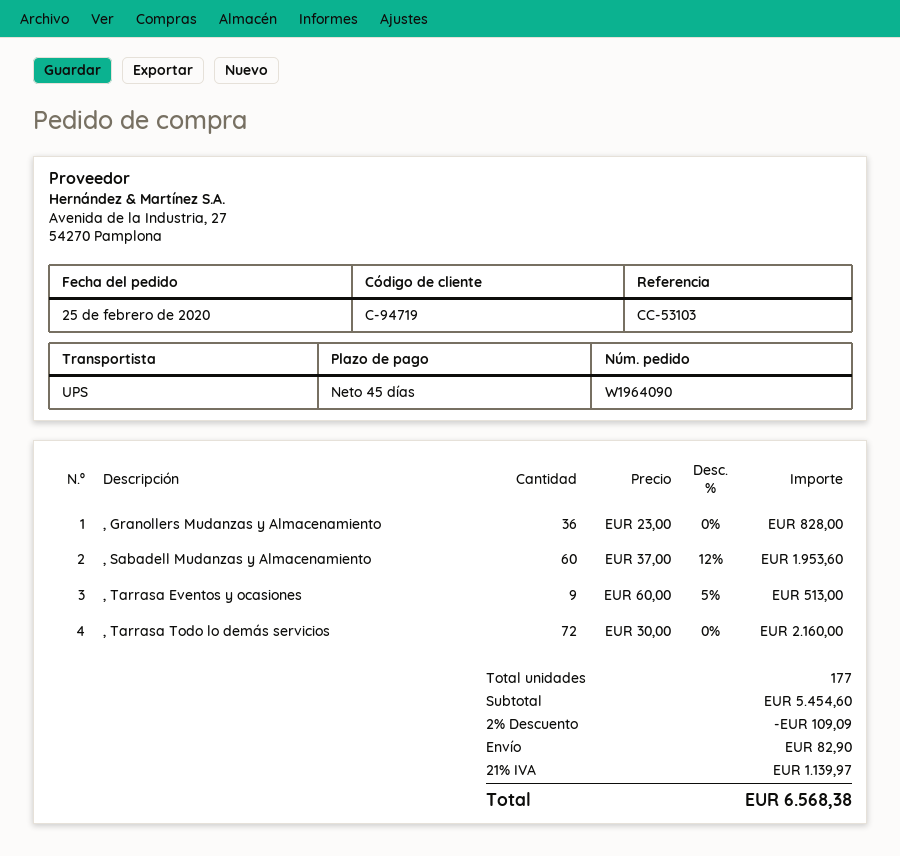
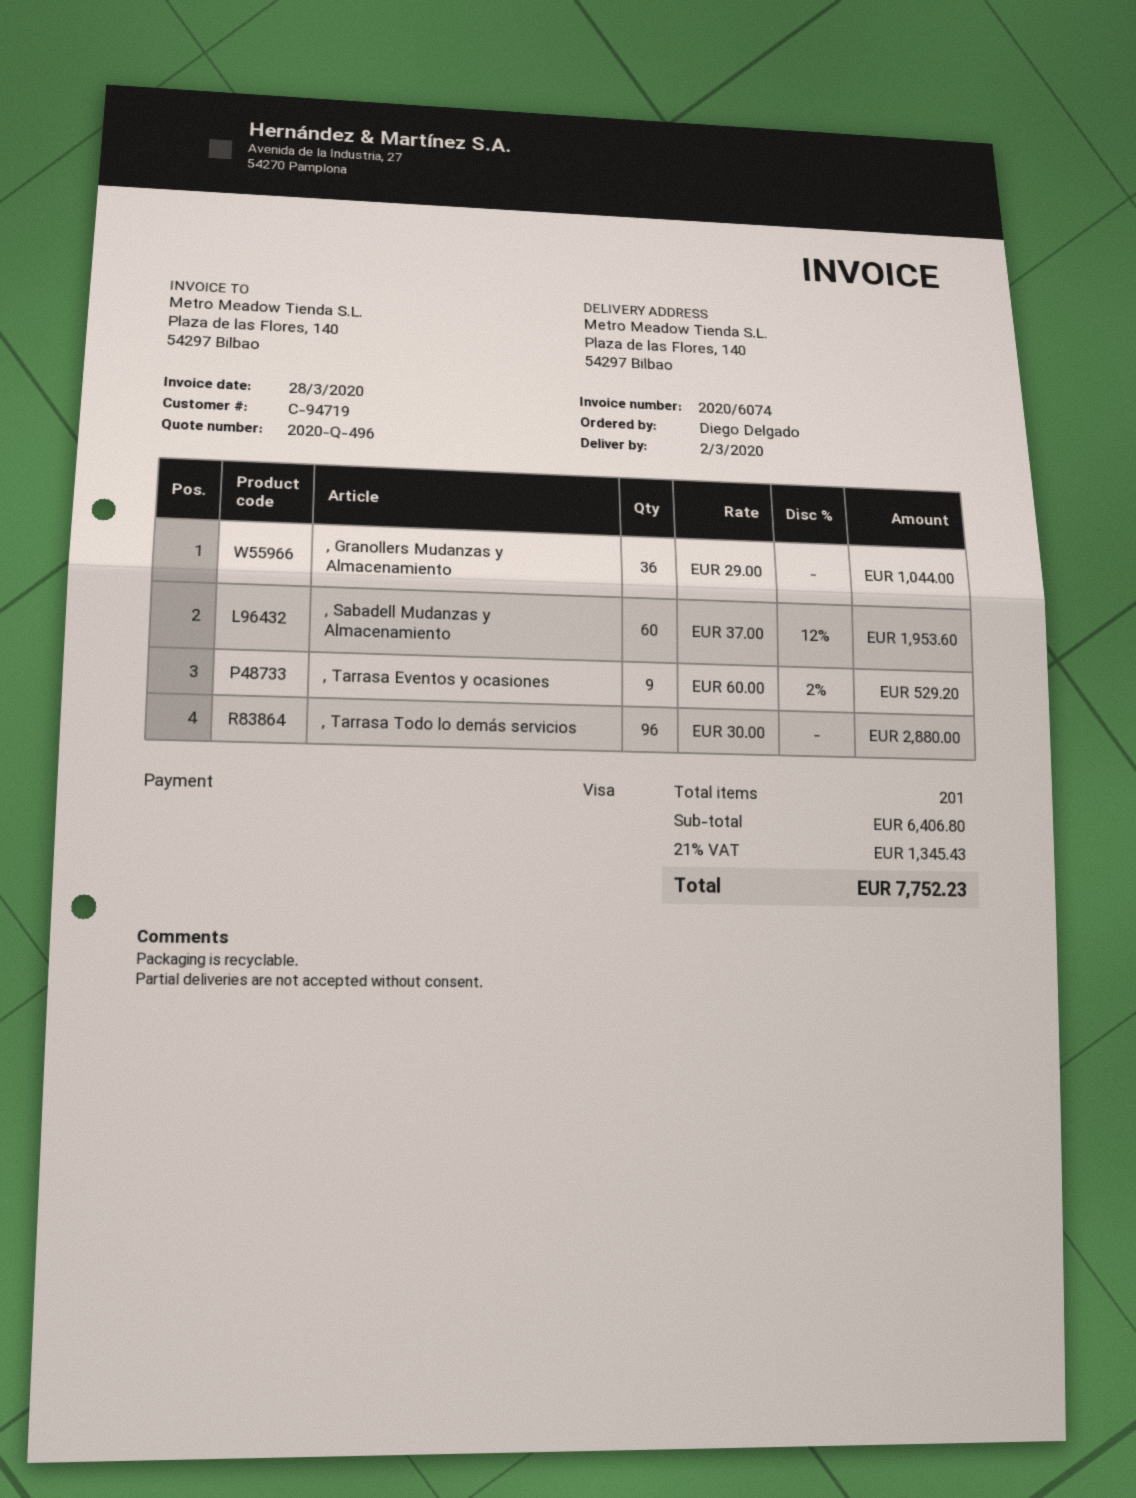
, Granollers Mudanzas y Almacenamiento: 36 x 23.00 = 828.00 -> 36 x 29.00 = 1044.00
, Tarrasa Eventos y ocasiones: 9 x 60.00 - 5% = 513.00 -> 9 x 60.00 - 2% = 529.20
, Tarrasa Todo lo demás servicios: 72 x 30.00 = 2160.00 -> 96 x 30.00 = 2880.00
total quantity: 177 -> 201
subtotal: 5454.60 -> 6406.80
discount: 2% = 109.09 -> none
shipping: 82.90 -> none
tax: 21% = 1139.97 -> 21% = 1345.43
total: 6568.38 -> 7752.23

